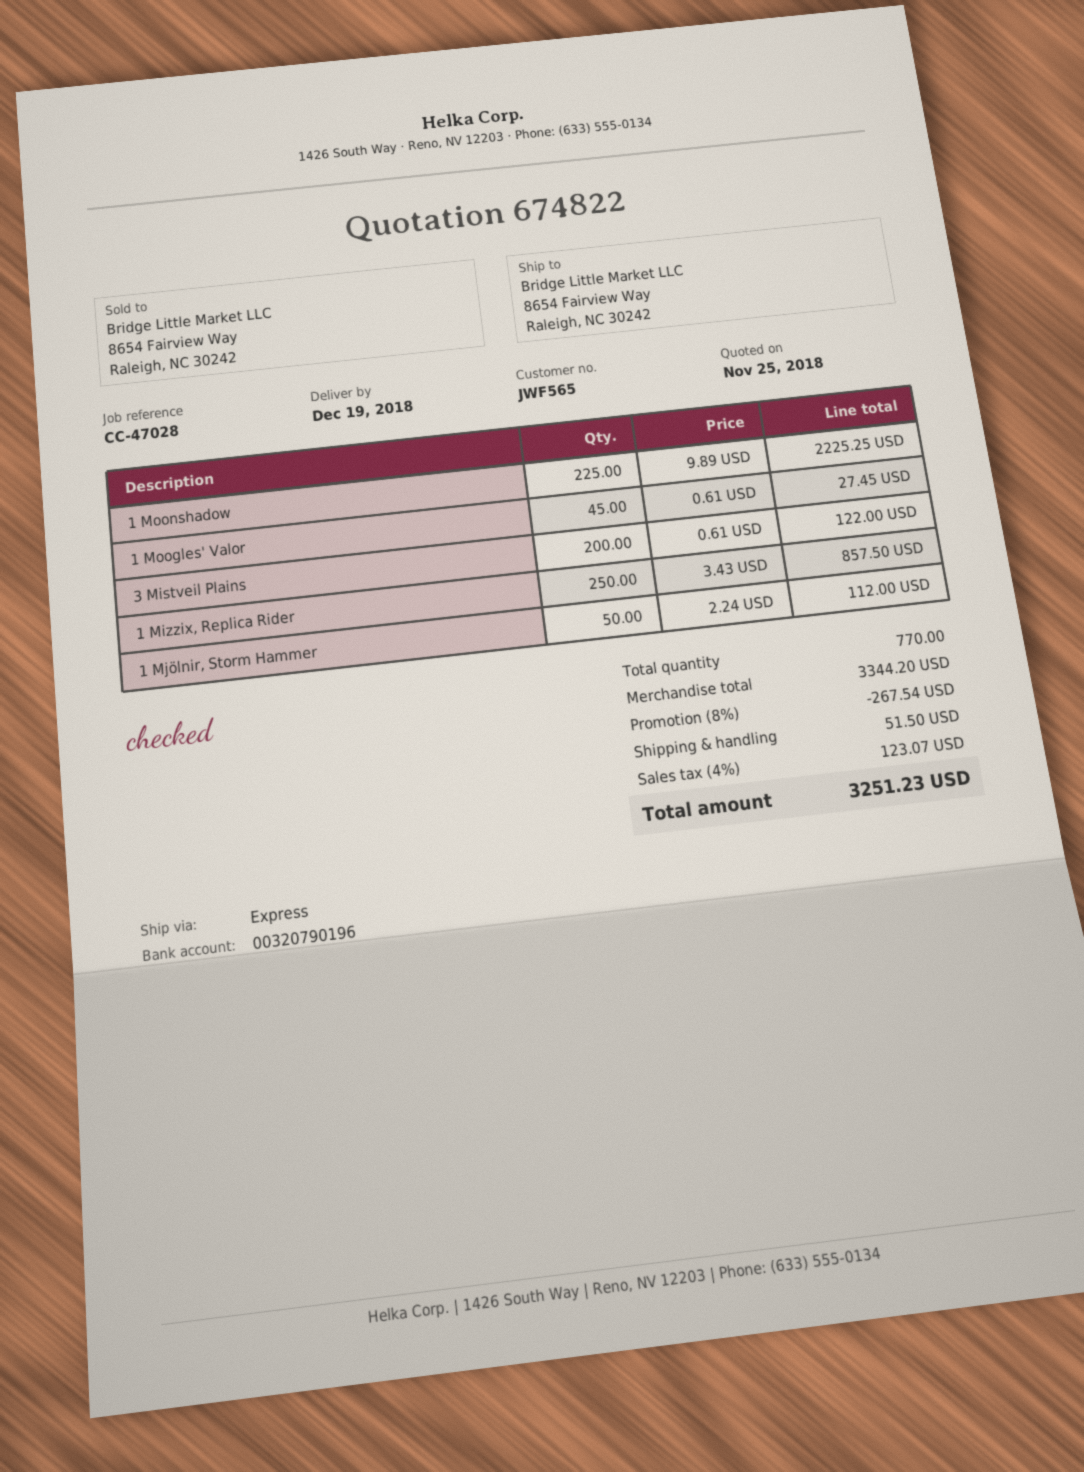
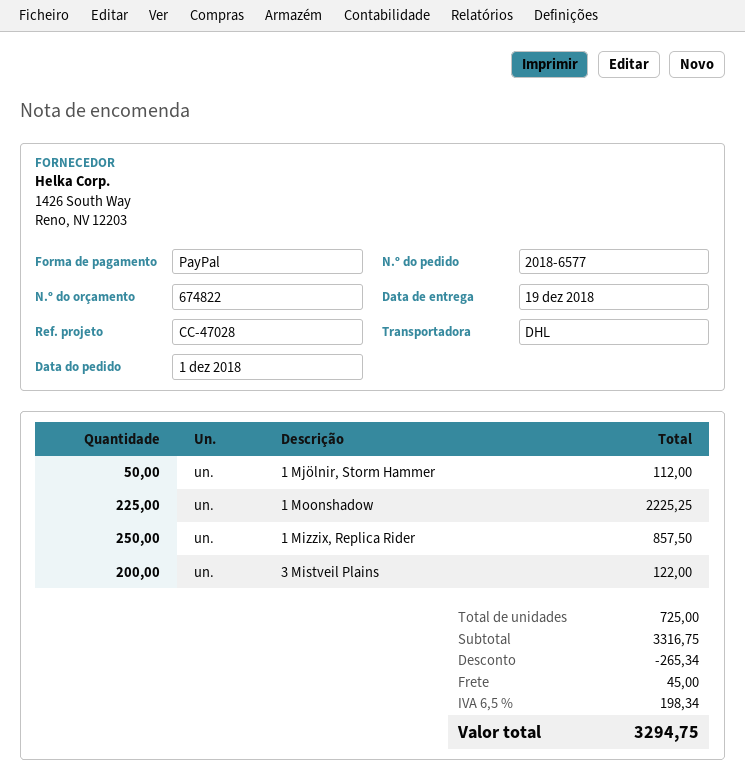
shipping method: express -> DHL
1 Moogles' Valor: 45 for 27.45 -> none
total quantity: 770 -> 725
subtotal: 3344.20 -> 3316.75
discount: 267.54 -> 265.34
shipping: 51.50 -> 45.00
tax: 4% = 123.07 -> 6.5% = 198.34
total: 3251.23 -> 3294.75

